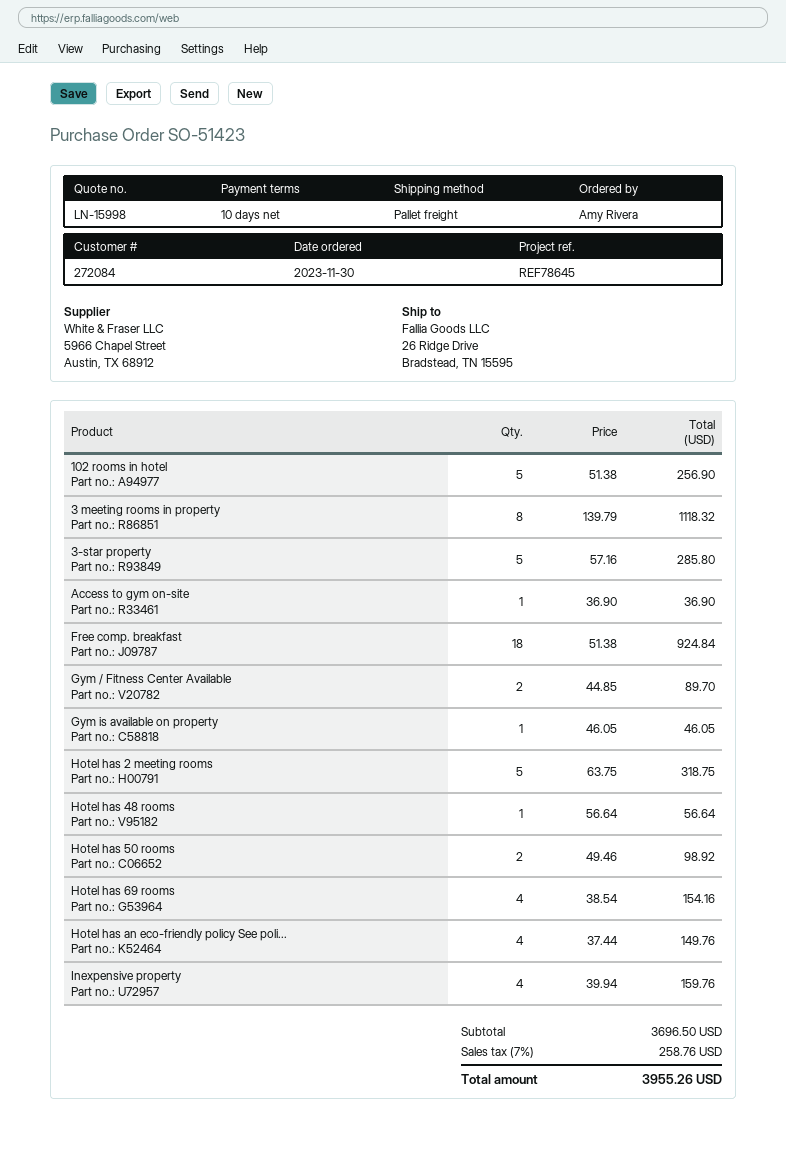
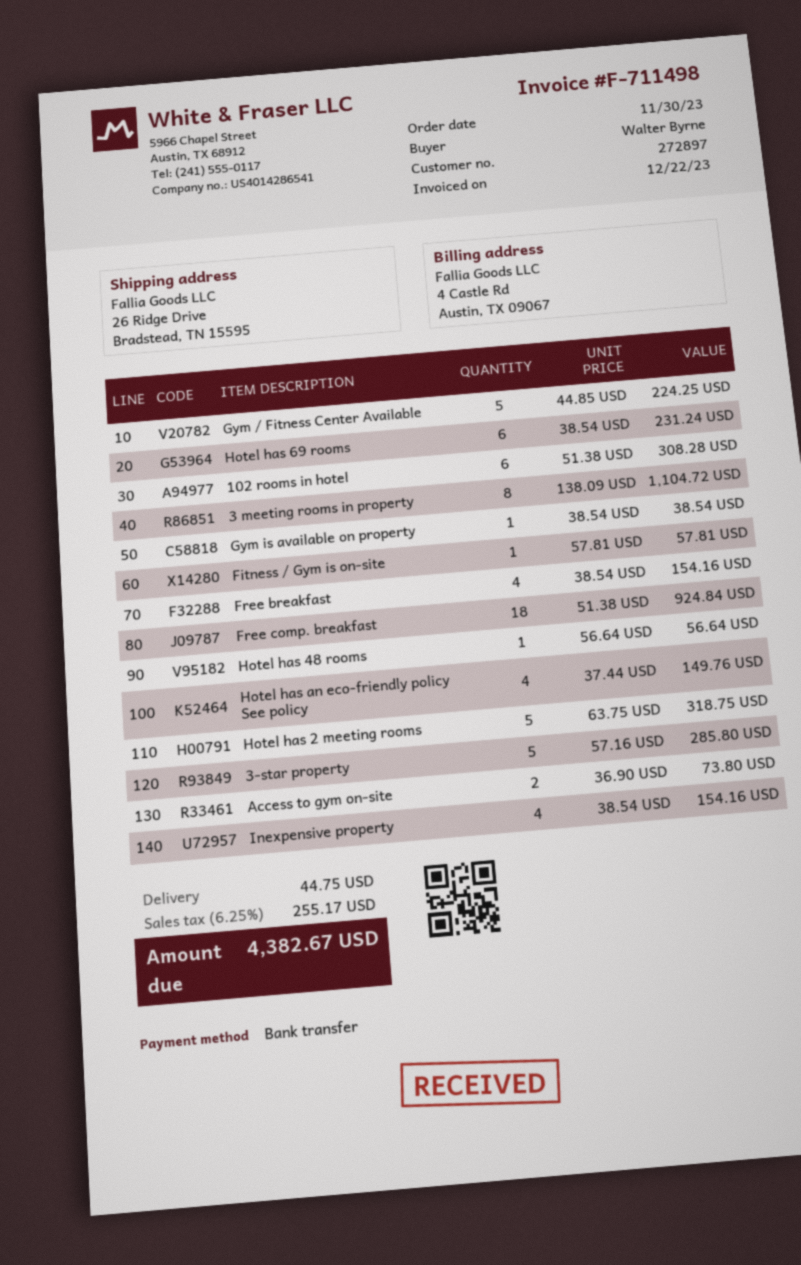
customer number: 272084 -> 272897
ordered by: Amy Rivera -> Walter Byrne
102 rooms in hotel: 5 x 51.38 = 256.90 -> 6 x 51.38 = 308.28
3 meeting rooms in property: 8 x 139.79 = 1118.32 -> 8 x 138.09 = 1104.72
Access to gym on-site: 1 x 36.90 = 36.90 -> 2 x 36.90 = 73.80
Gym / Fitness Center Available: 2 x 44.85 = 89.70 -> 5 x 44.85 = 224.25
Gym is available on property: 1 x 46.05 = 46.05 -> 1 x 38.54 = 38.54
Hotel has 50 rooms: 2 x 49.46 = 98.92 -> none
Hotel has 69 rooms: 4 x 38.54 = 154.16 -> 6 x 38.54 = 231.24
Inexpensive property: 4 x 39.94 = 159.76 -> 4 x 38.54 = 154.16
Fitness / Gym is on-site: none -> 1 x 57.81 = 57.81
Free breakfast: none -> 4 x 38.54 = 154.16
shipping: none -> 44.75
tax: 7% = 258.76 -> 6.25% = 255.17
total: 3955.26 -> 4382.67

